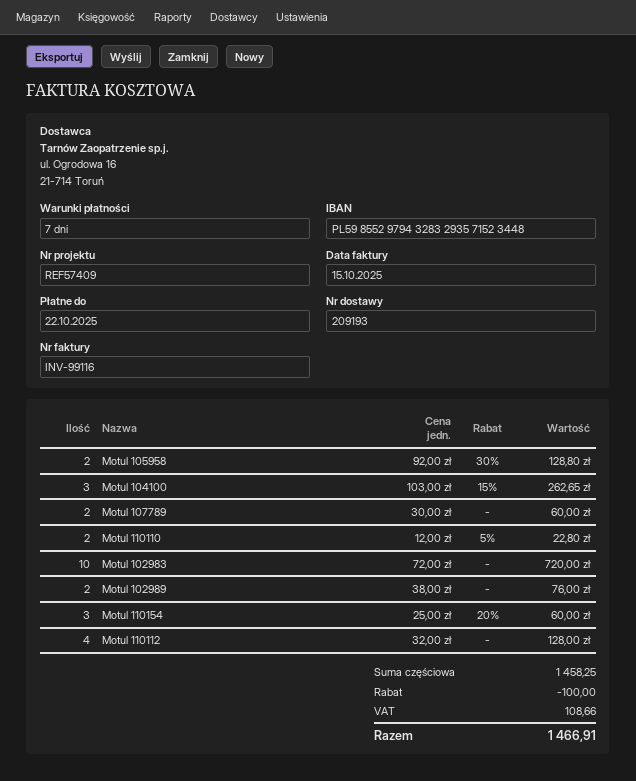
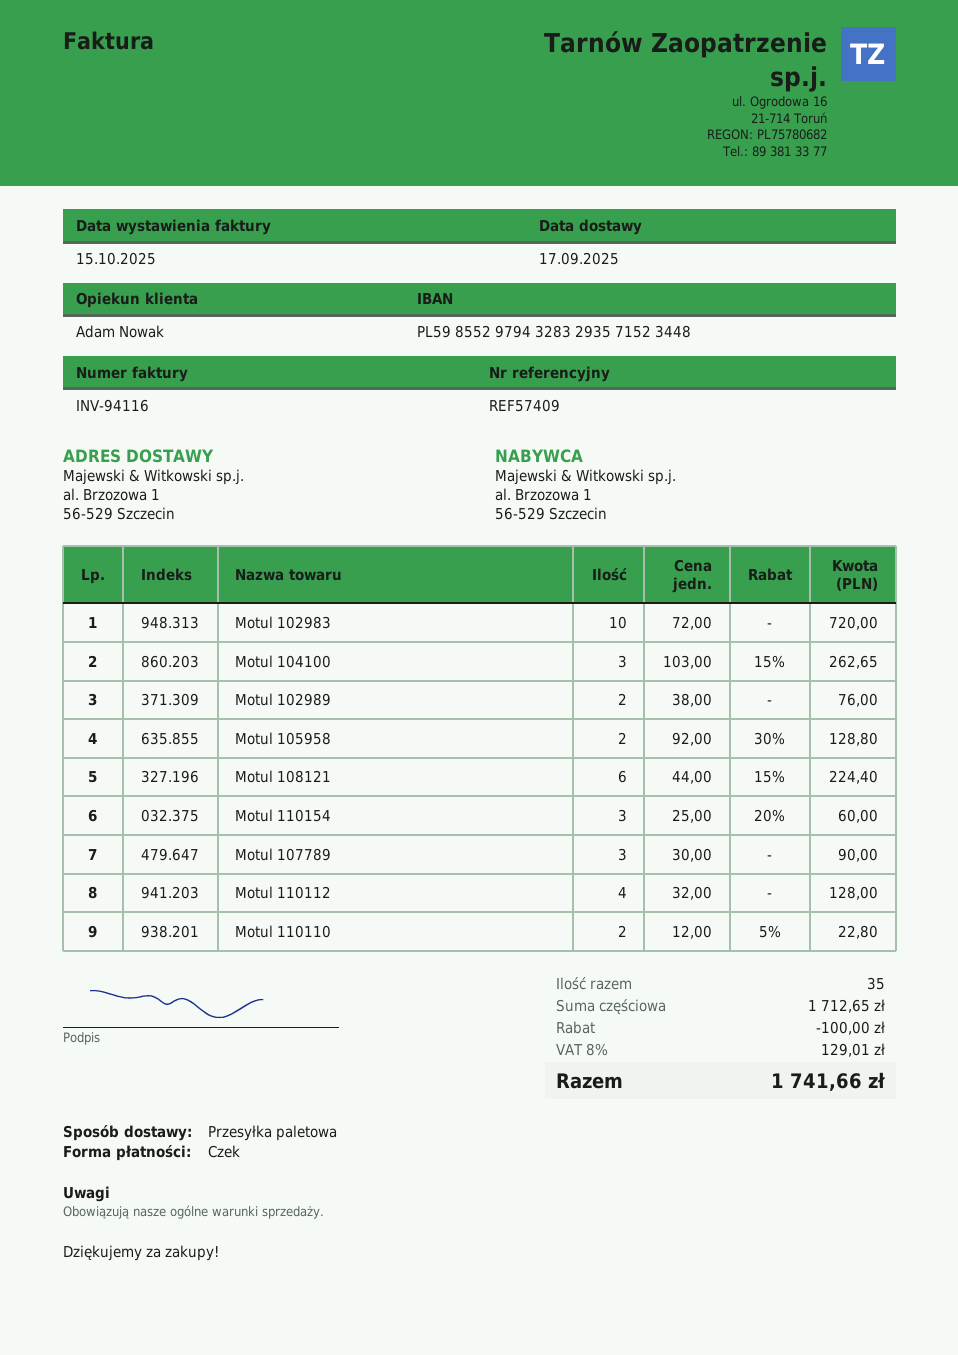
invoice number: INV-99116 -> INV-94116
Motul 107789: 2 x 30.00 = 60.00 -> 3 x 30.00 = 90.00
Motul 108121: none -> 6 x 44.00 - 15% = 224.40
subtotal: 1458.25 -> 1712.65
tax: 108.66 -> 129.01
total: 1466.91 -> 1741.66

